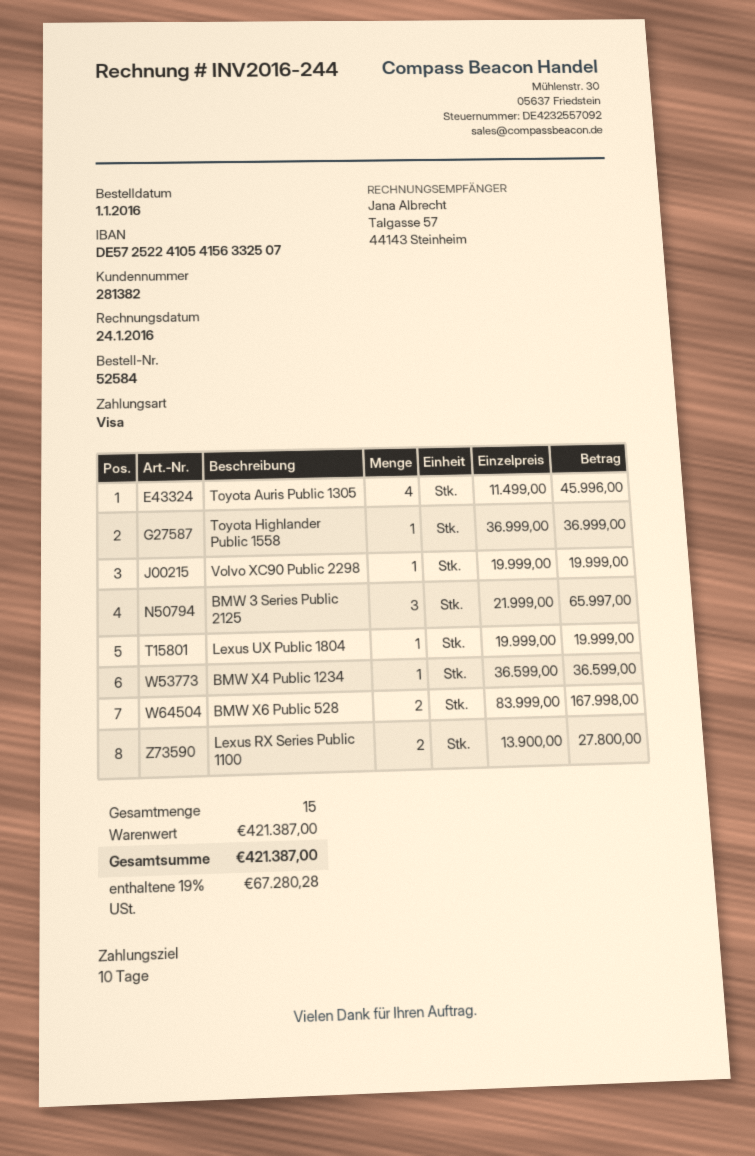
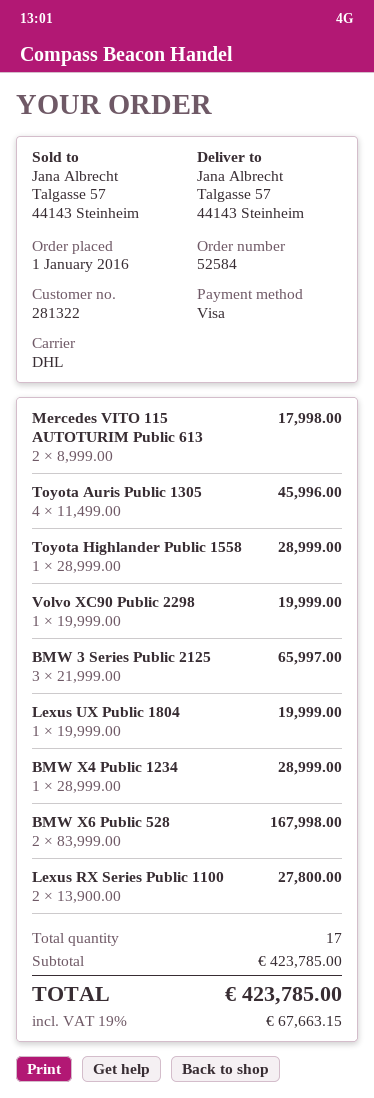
customer number: 281382 -> 281322
Toyota Highlander Public 1558: 1 x 36999.00 = 36999.00 -> 1 x 28999.00 = 28999.00
BMW X4 Public 1234: 1 x 36599.00 = 36599.00 -> 1 x 28999.00 = 28999.00
Mercedes VITO 115 AUTOTURIM Public 613: none -> 2 x 8999.00 = 17998.00
total quantity: 15 -> 17
subtotal: 421387.00 -> 423785.00
tax: 19% = 67280.28 -> 19% = 67663.15
total: 421387.00 -> 423785.00

